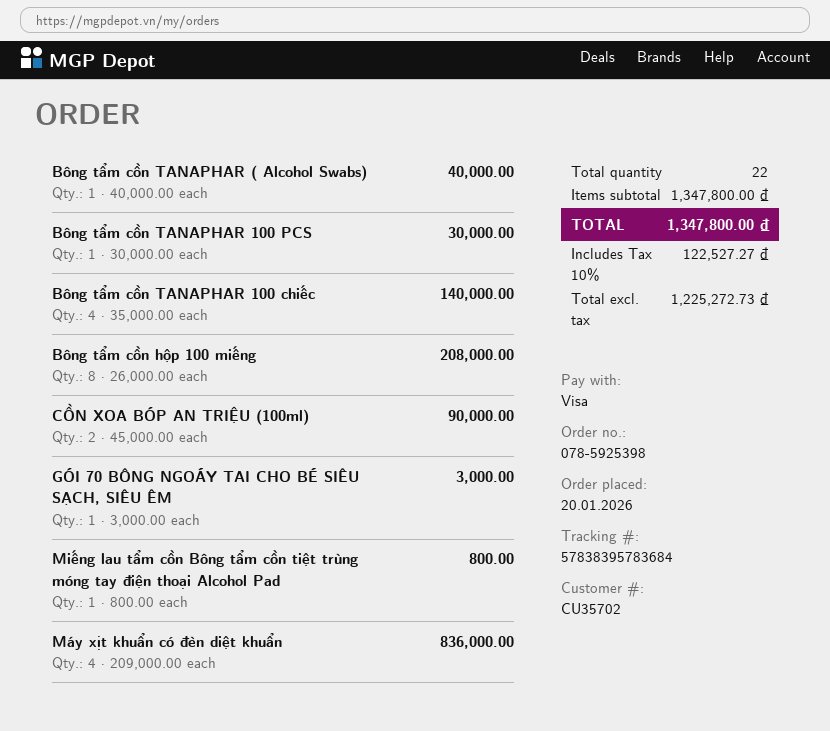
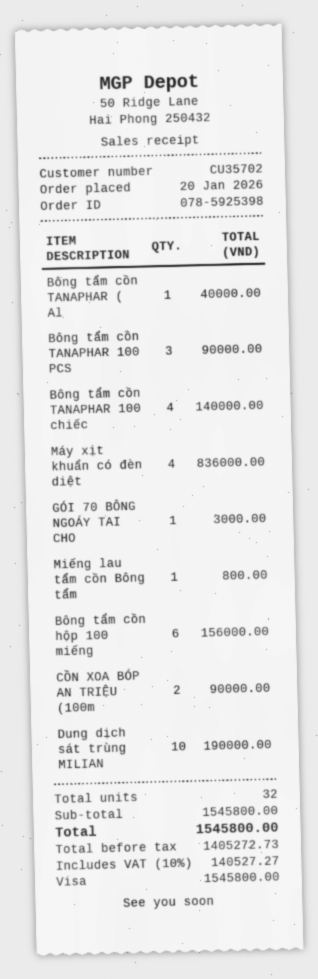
Bông tẩm cồn TANAPHAR 100 PCS: 1 for 30000.00 -> 3 for 90000.00
Bông tẩm cồn hộp 100 miếng: 8 for 208000.00 -> 6 for 156000.00
Dung dịch sát trùng MILIAN: none -> 10 for 190000.00
total quantity: 22 -> 32
subtotal: 1347800.00 -> 1545800.00
net: 1225272.73 -> 1405272.73
tax: 10% = 122527.27 -> 10% = 140527.27
total: 1347800.00 -> 1545800.00

